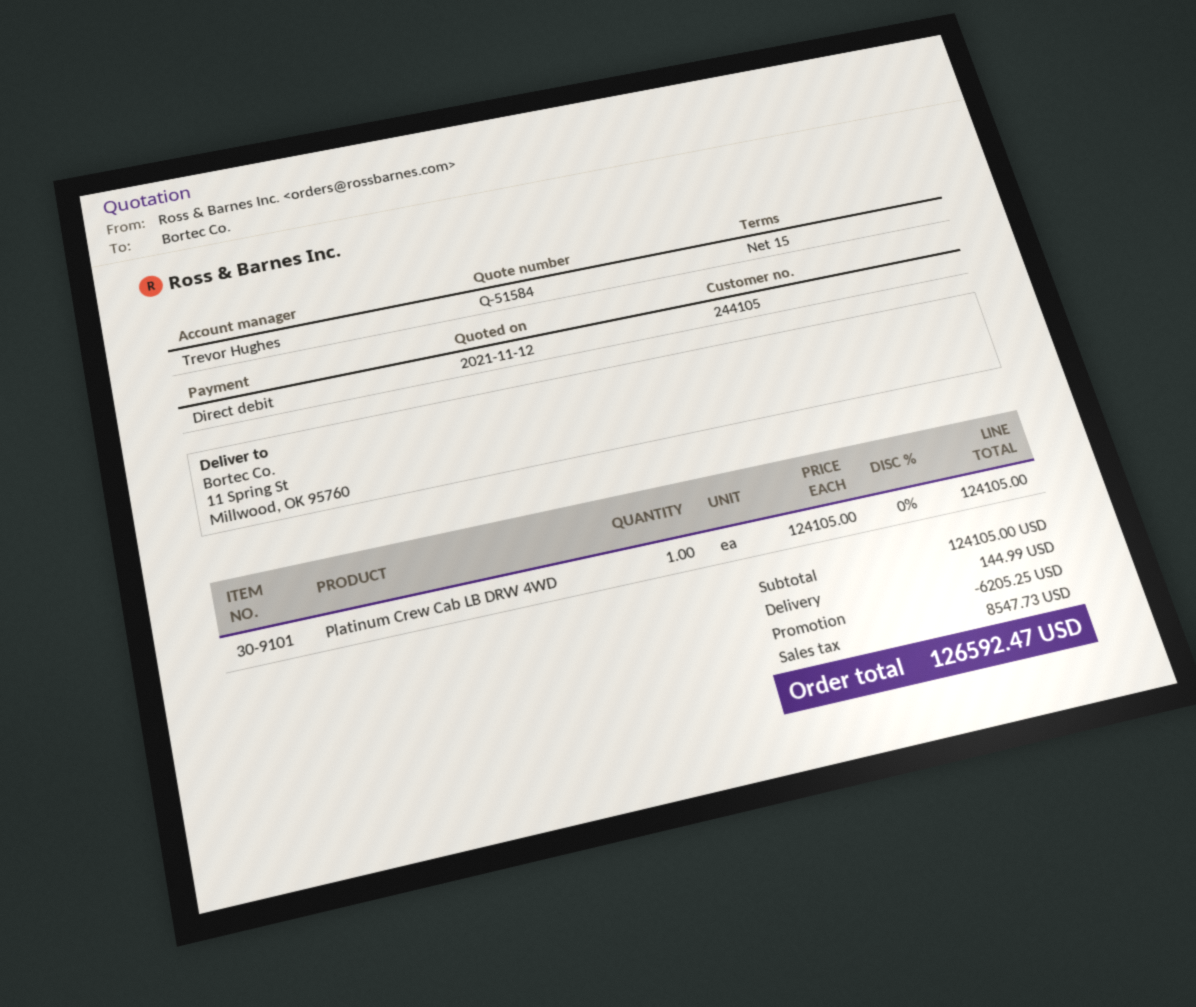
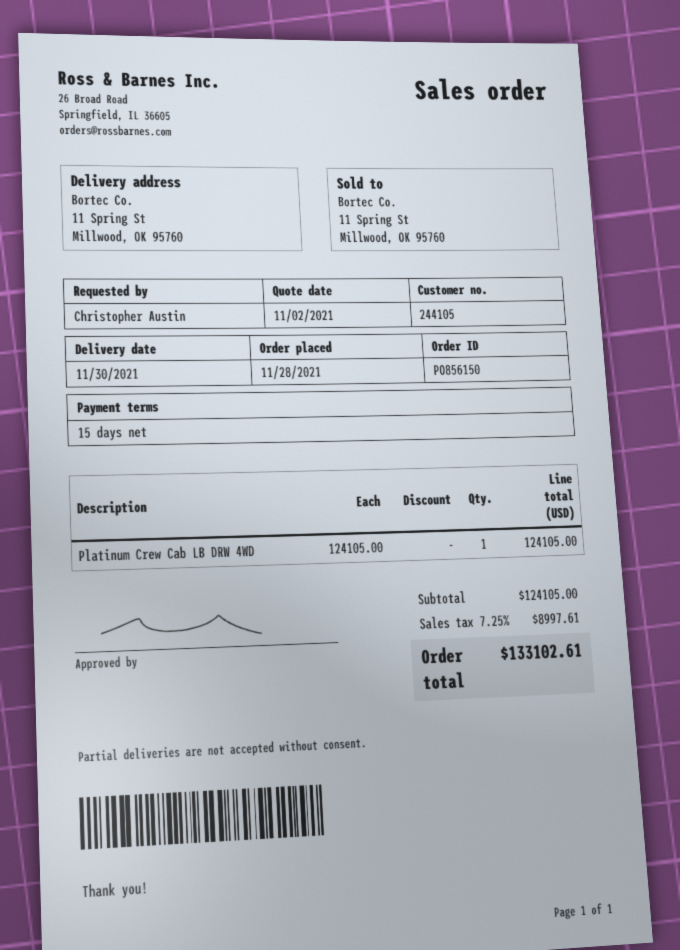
quote date: 2021-11-12 -> 2021-11-02
discount: 6205.25 -> none
shipping: 144.99 -> none
tax: 8547.73 -> 8997.61
total: 126592.47 -> 133102.61

